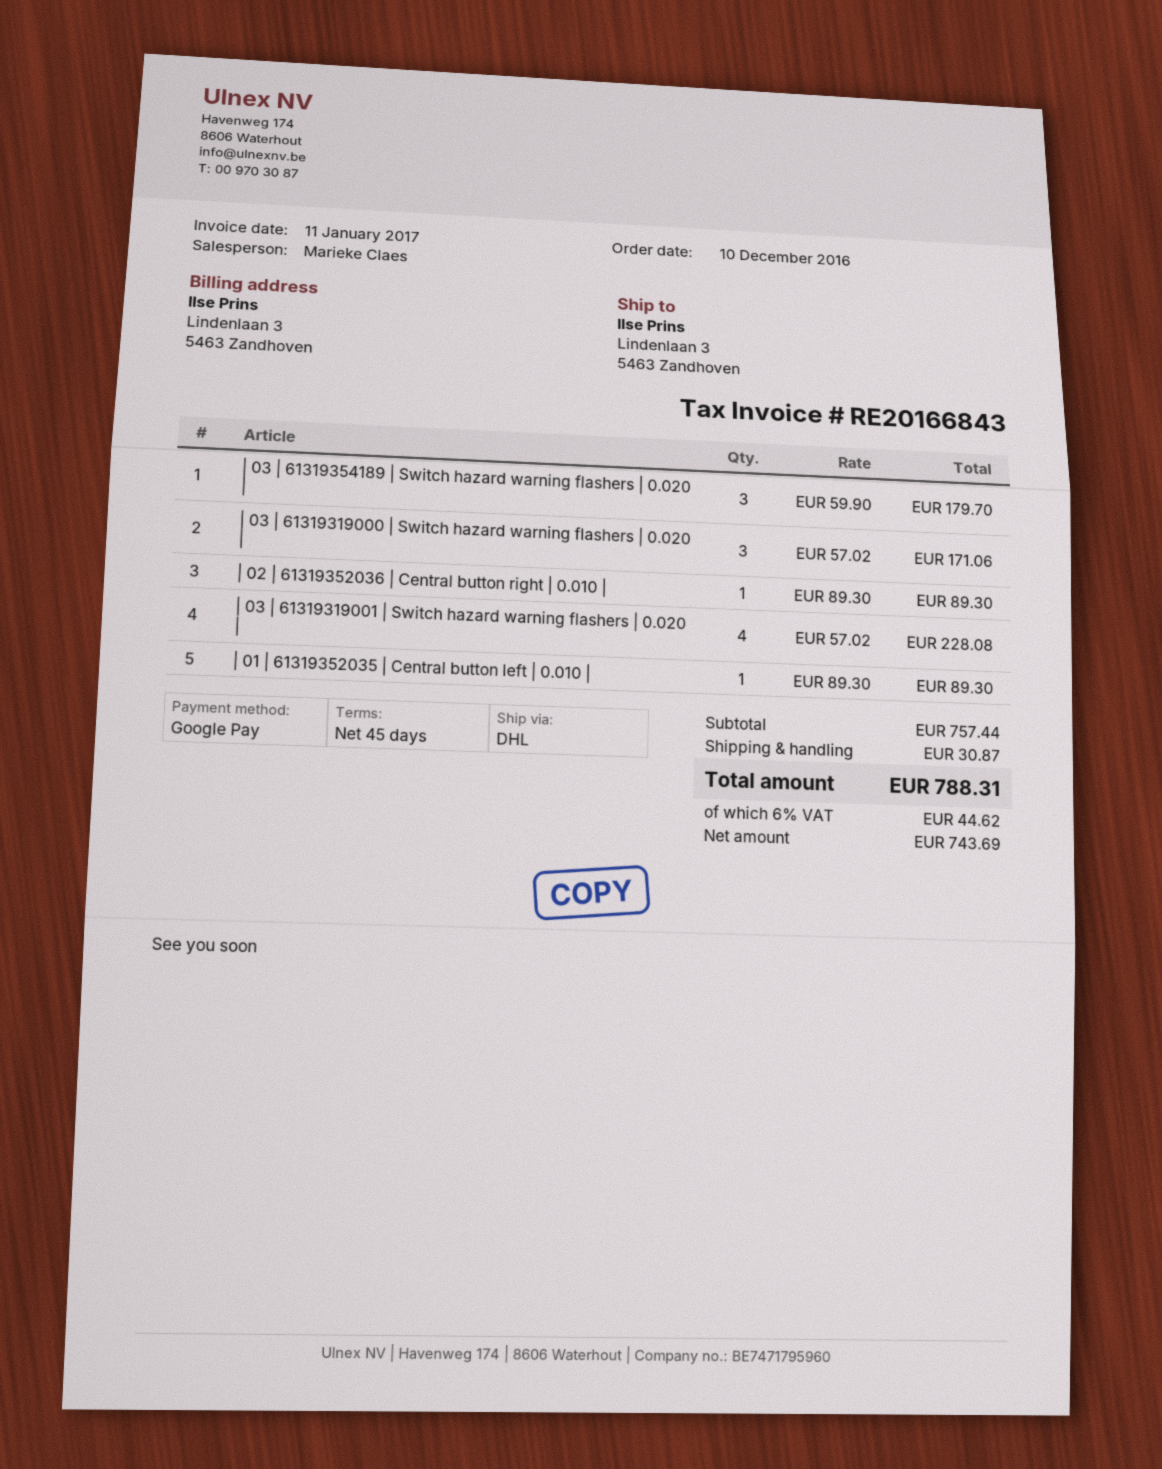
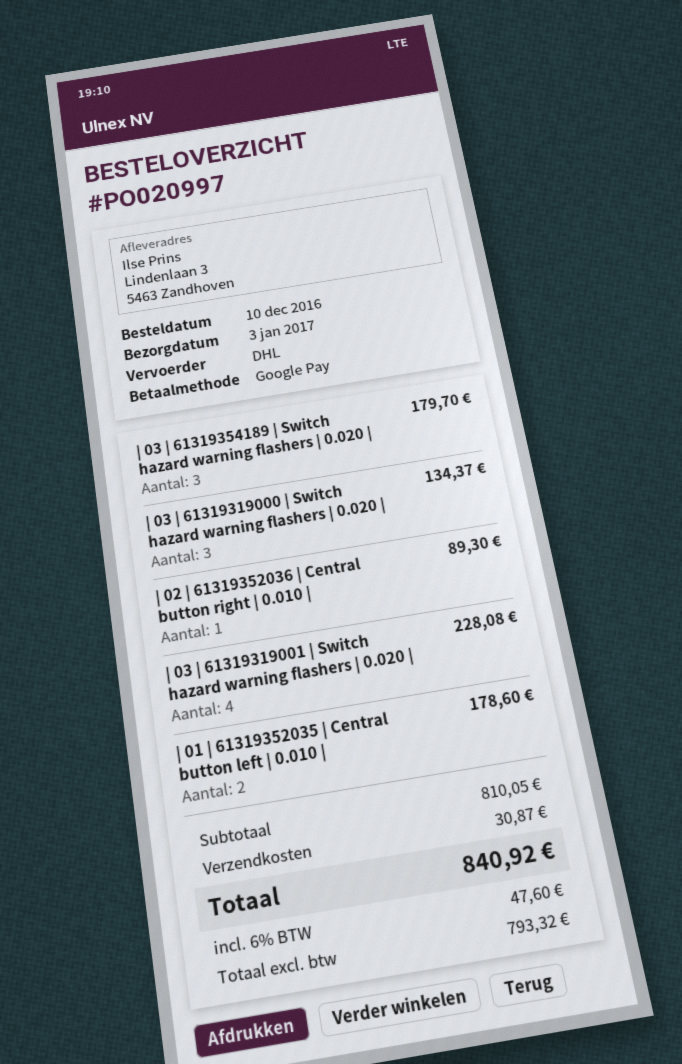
| 03 | 61319319000 | Switch hazard warning flashers | 0.020 |: 3 for 171.06 -> 3 for 134.37
| 01 | 61319352035 | Central button left | 0.010 |: 1 for 89.30 -> 2 for 178.60
subtotal: 757.44 -> 810.05
net: 743.69 -> 793.32
tax: 6% = 44.62 -> 6% = 47.60
total: 788.31 -> 840.92

